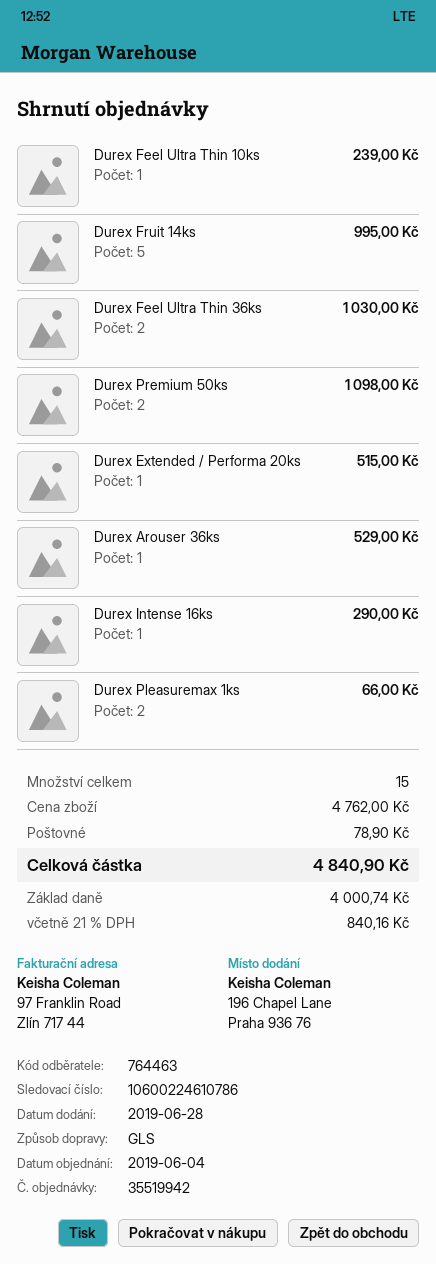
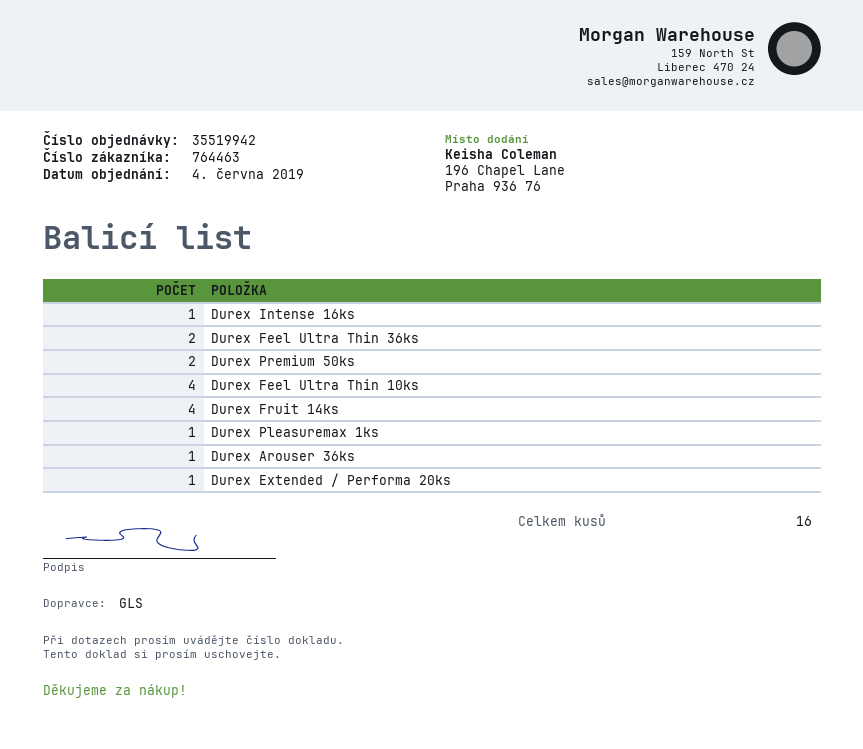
Durex Feel Ultra Thin 10ks: 1 -> 4
Durex Fruit 14ks: 5 -> 4
Durex Pleasuremax 1ks: 2 -> 1
total quantity: 15 -> 16

